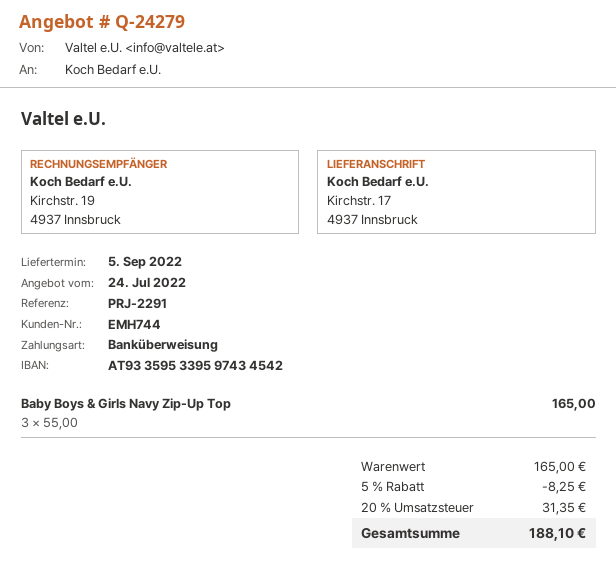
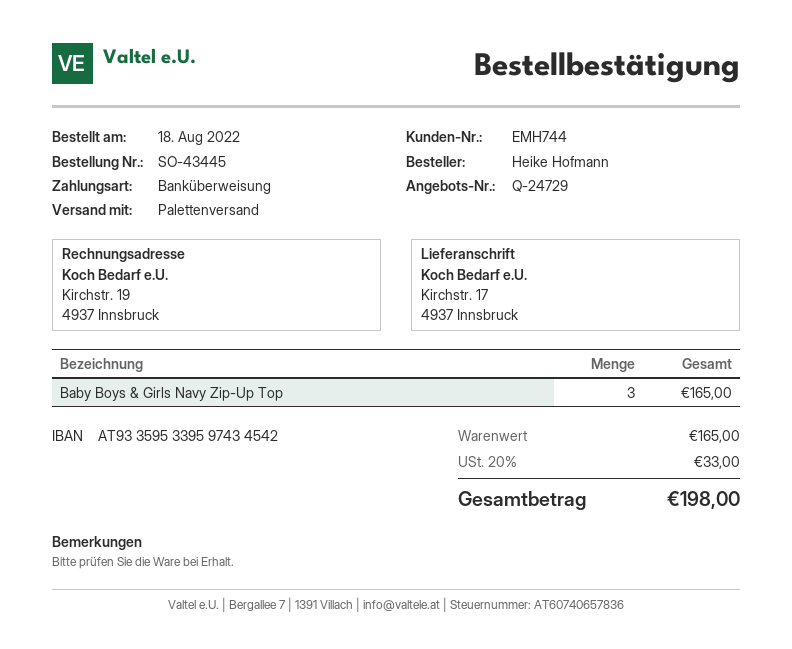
quote number: Q-24279 -> Q-24729
discount: 5% = 8.25 -> none
tax: 20% = 31.35 -> 20% = 33.00
total: 188.10 -> 198.00

